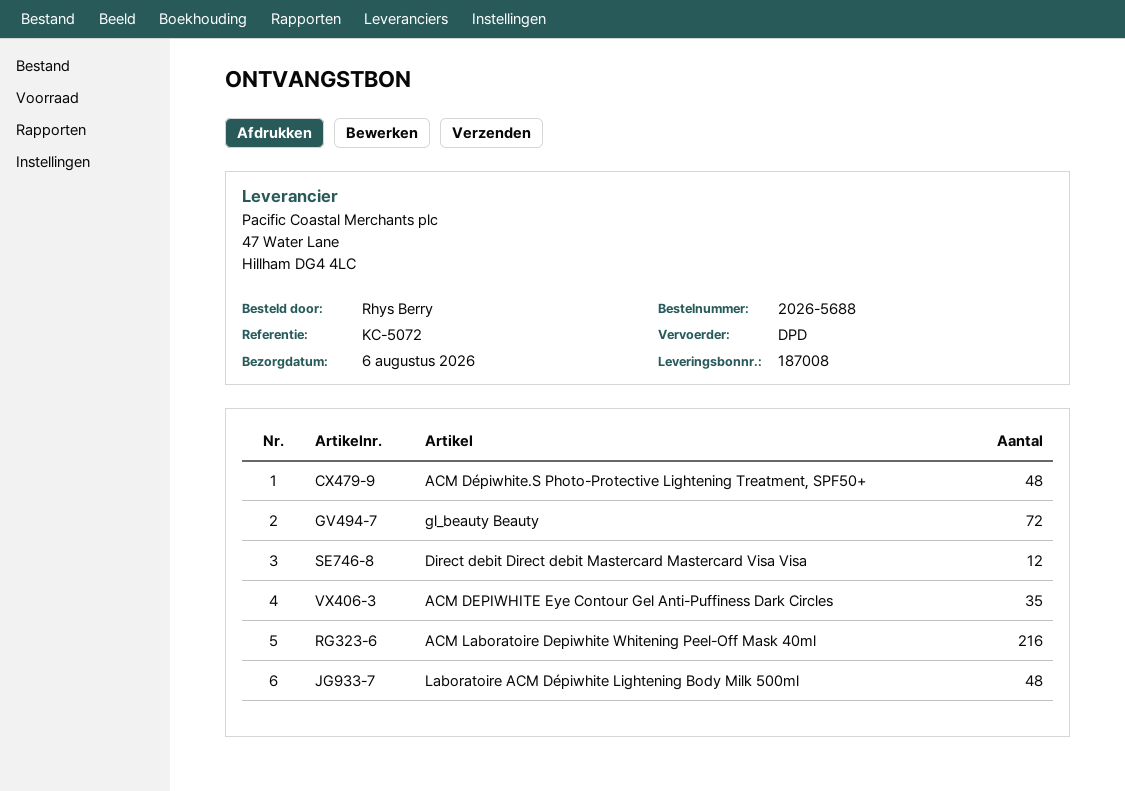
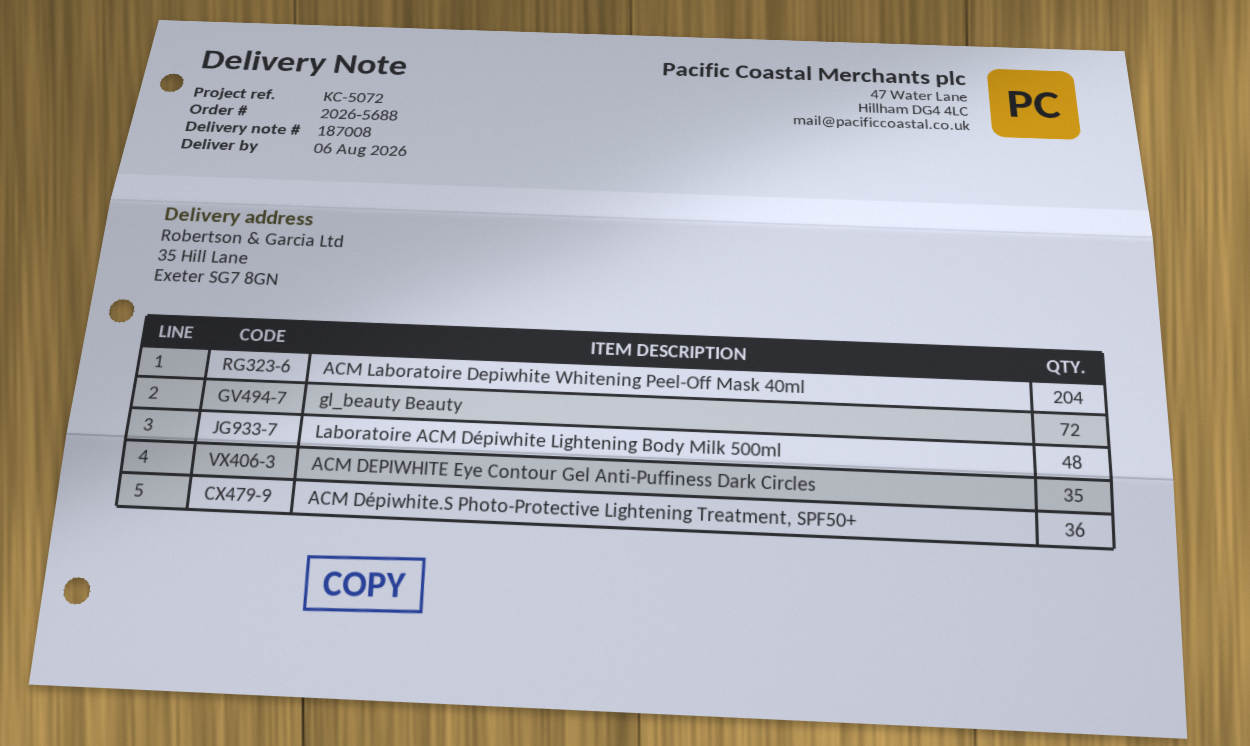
ACM Dépiwhite.S Photo-Protective Lightening Treatment, SPF50+: 48 -> 36
Direct debit Direct debit Mastercard Mastercard Visa Visa: 12 -> none
ACM Laboratoire Depiwhite Whitening Peel-Off Mask 40ml: 216 -> 204

